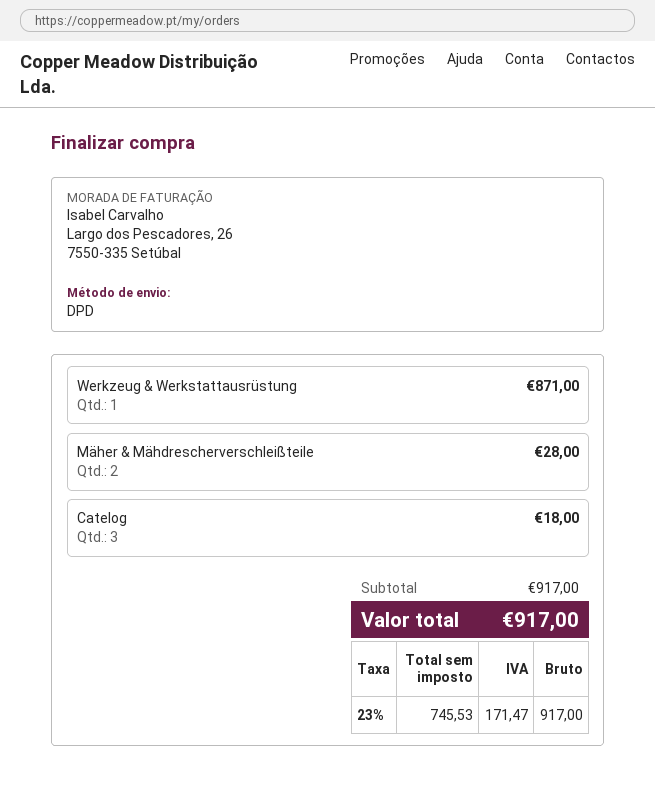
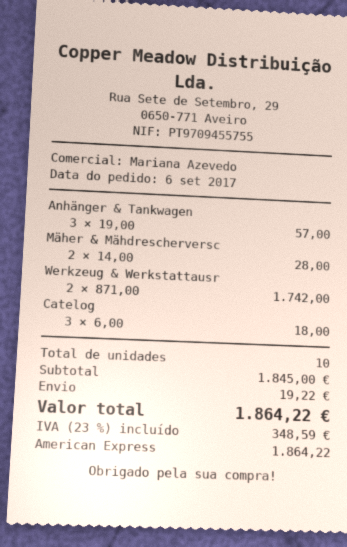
Werkzeug & Werkstattausrüstung: 1 for 871.00 -> 2 for 1742.00
Anhänger & Tankwagen: none -> 3 for 57.00
subtotal: 917.00 -> 1845.00
shipping: none -> 19.22
tax: 23% = 171.47 -> 23% = 348.59
total: 917.00 -> 1864.22

